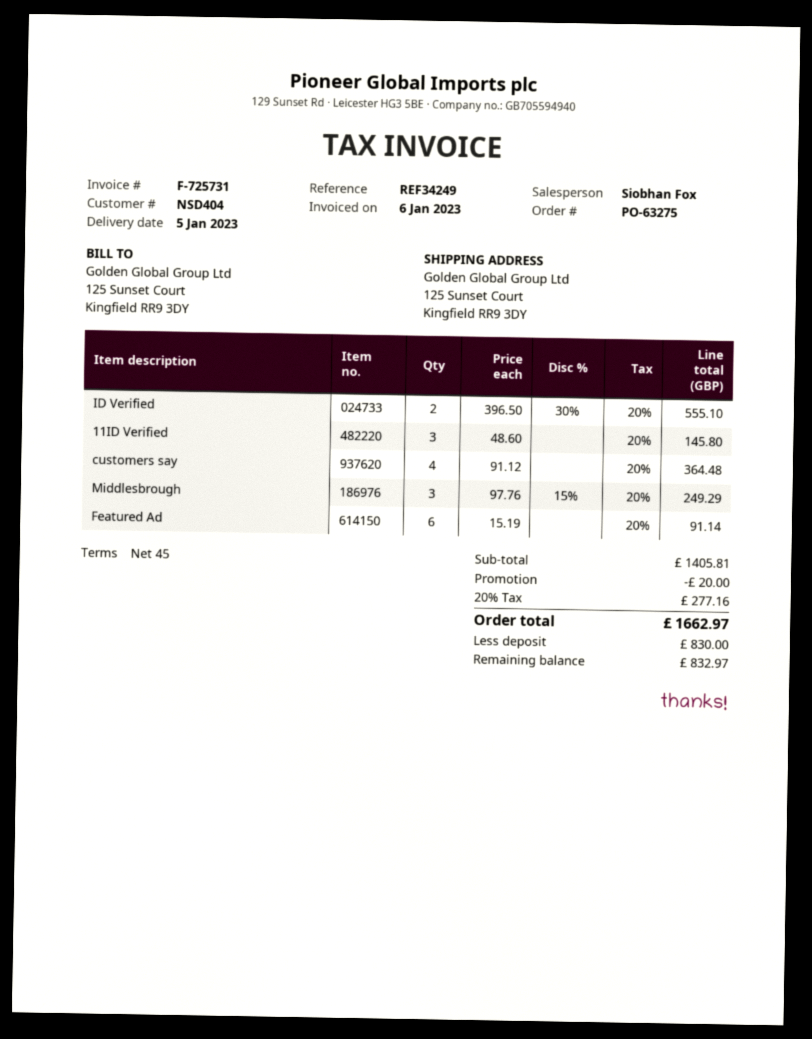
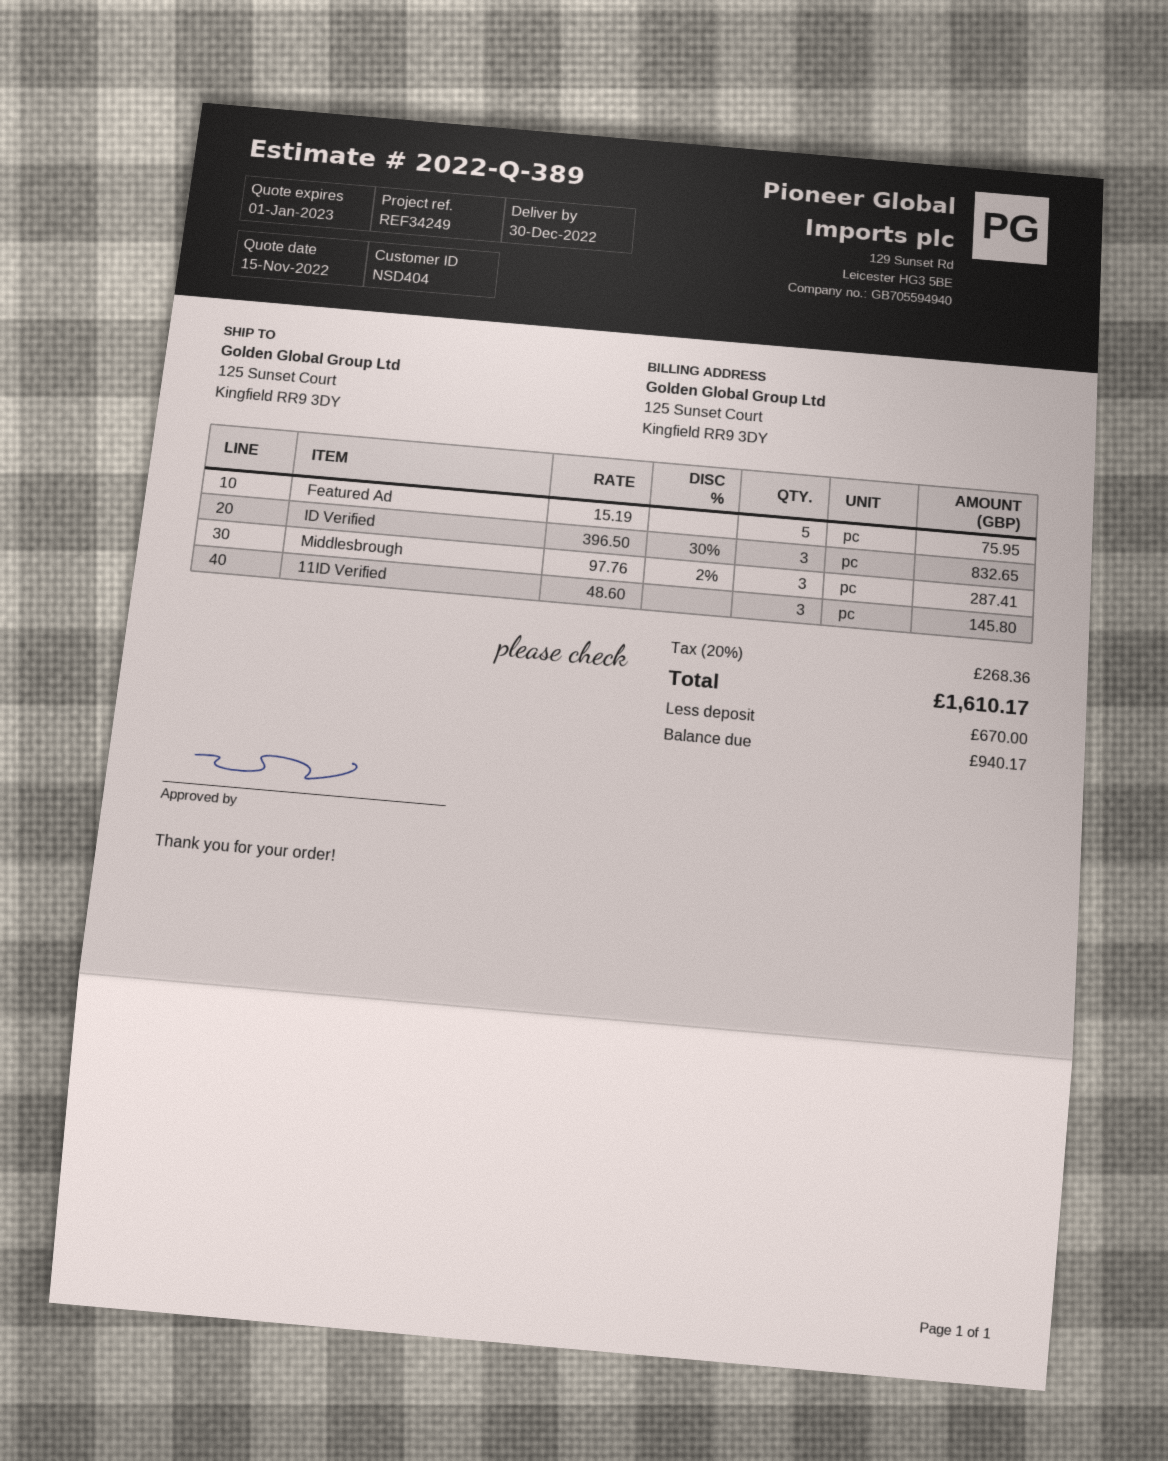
delivery date: 2023-01-05 -> 2022-12-30
ID Verified: 2 x 396.50 - 30% = 555.10 -> 3 x 396.50 - 30% = 832.65
customers say: 4 x 91.12 = 364.48 -> none
Middlesbrough: 3 x 97.76 - 15% = 249.29 -> 3 x 97.76 - 2% = 287.41
Featured Ad: 6 x 15.19 = 91.14 -> 5 x 15.19 = 75.95
discount: 20.00 -> none
tax: 20% = 277.16 -> 20% = 268.36
total: 1662.97 -> 1610.17
deposit: 830.00 -> 670.00
balance: 832.97 -> 940.17

